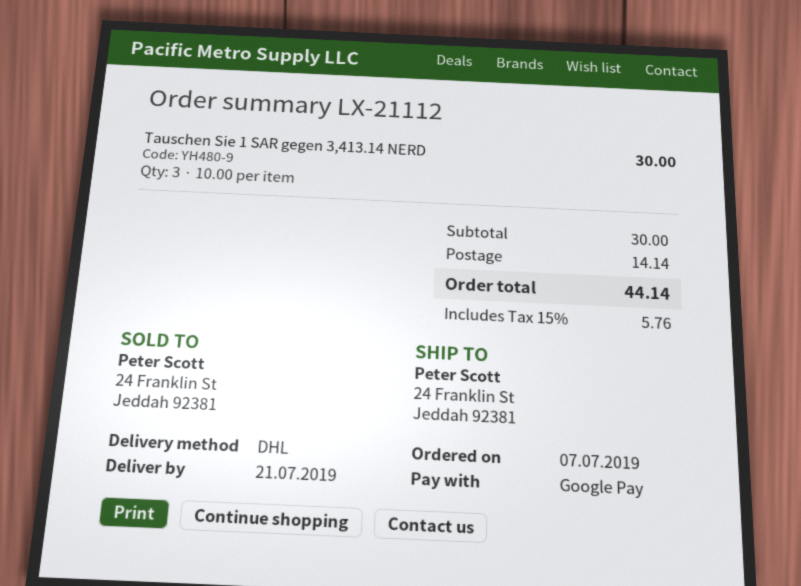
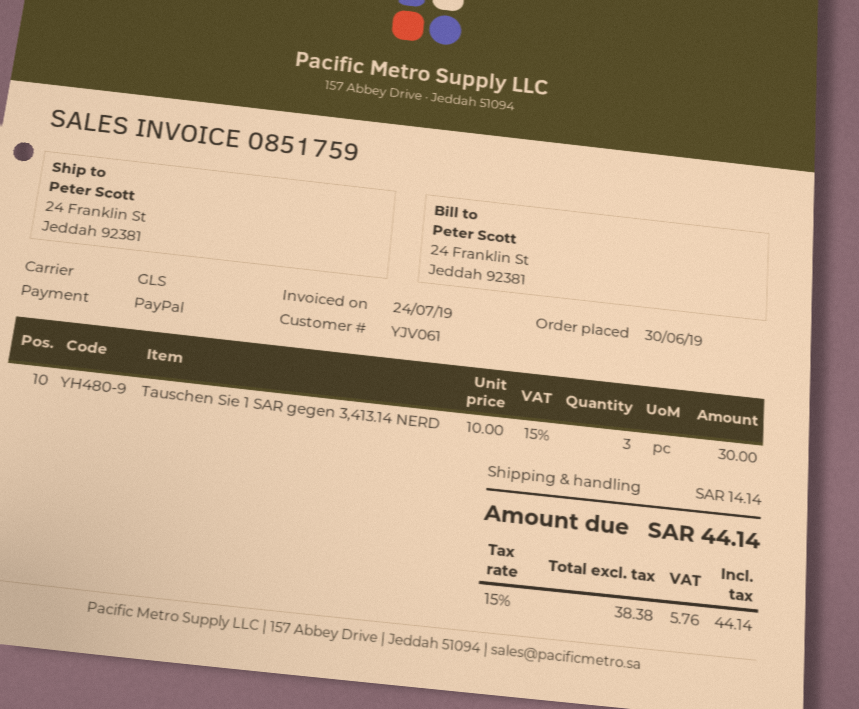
order date: 2019-07-07 -> 2019-06-30
payment method: Google Pay -> PayPal
shipping method: DHL -> GLS

